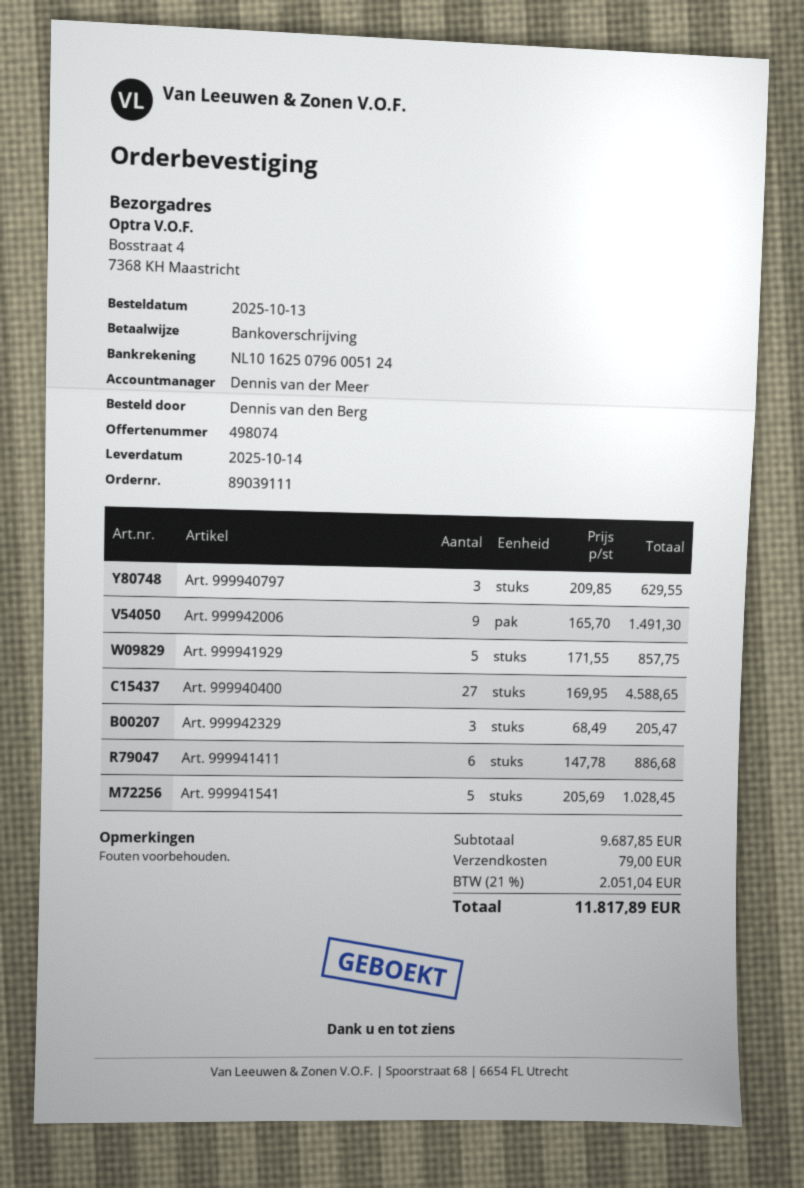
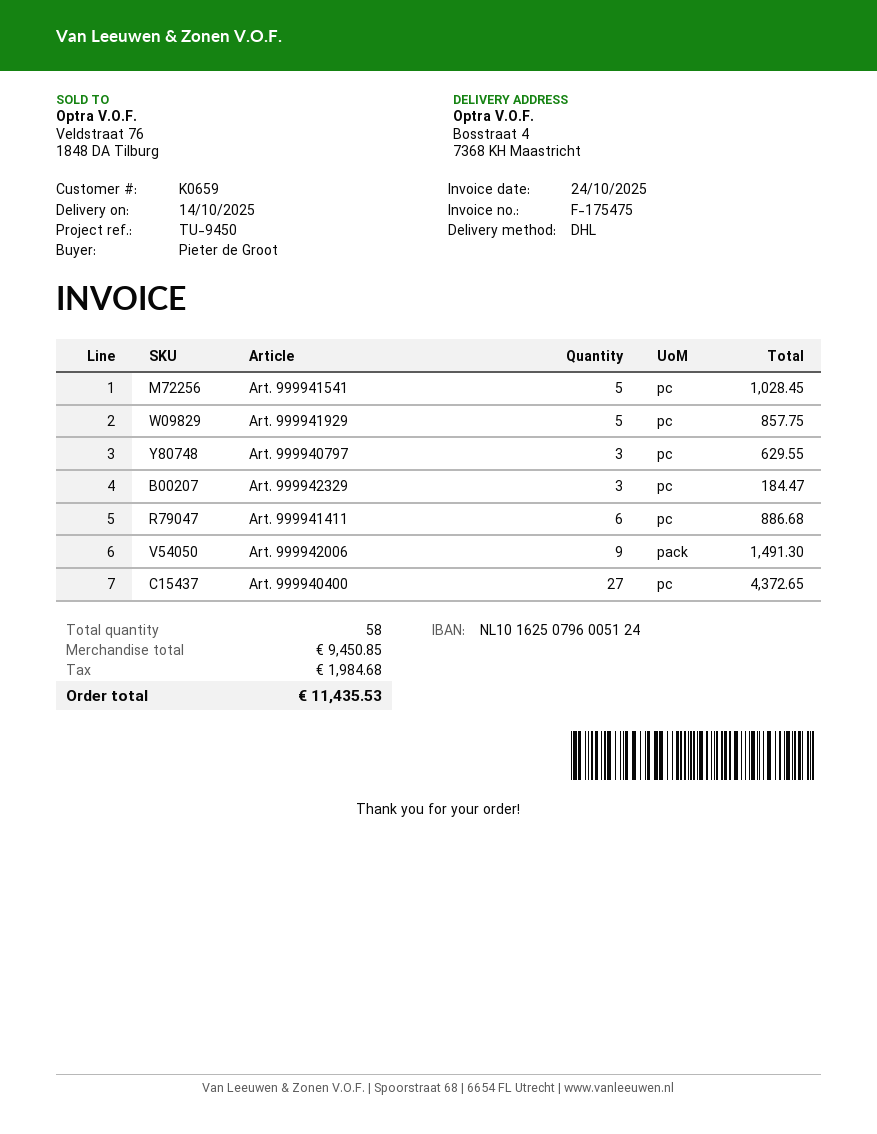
ordered by: Dennis van den Berg -> Pieter de Groot
Art. 999940400: 27 for 4588.65 -> 27 for 4372.65
Art. 999942329: 3 for 205.47 -> 3 for 184.47
subtotal: 9687.85 -> 9450.85
shipping: 79.00 -> none
tax: 2051.04 -> 1984.68
total: 11817.89 -> 11435.53

